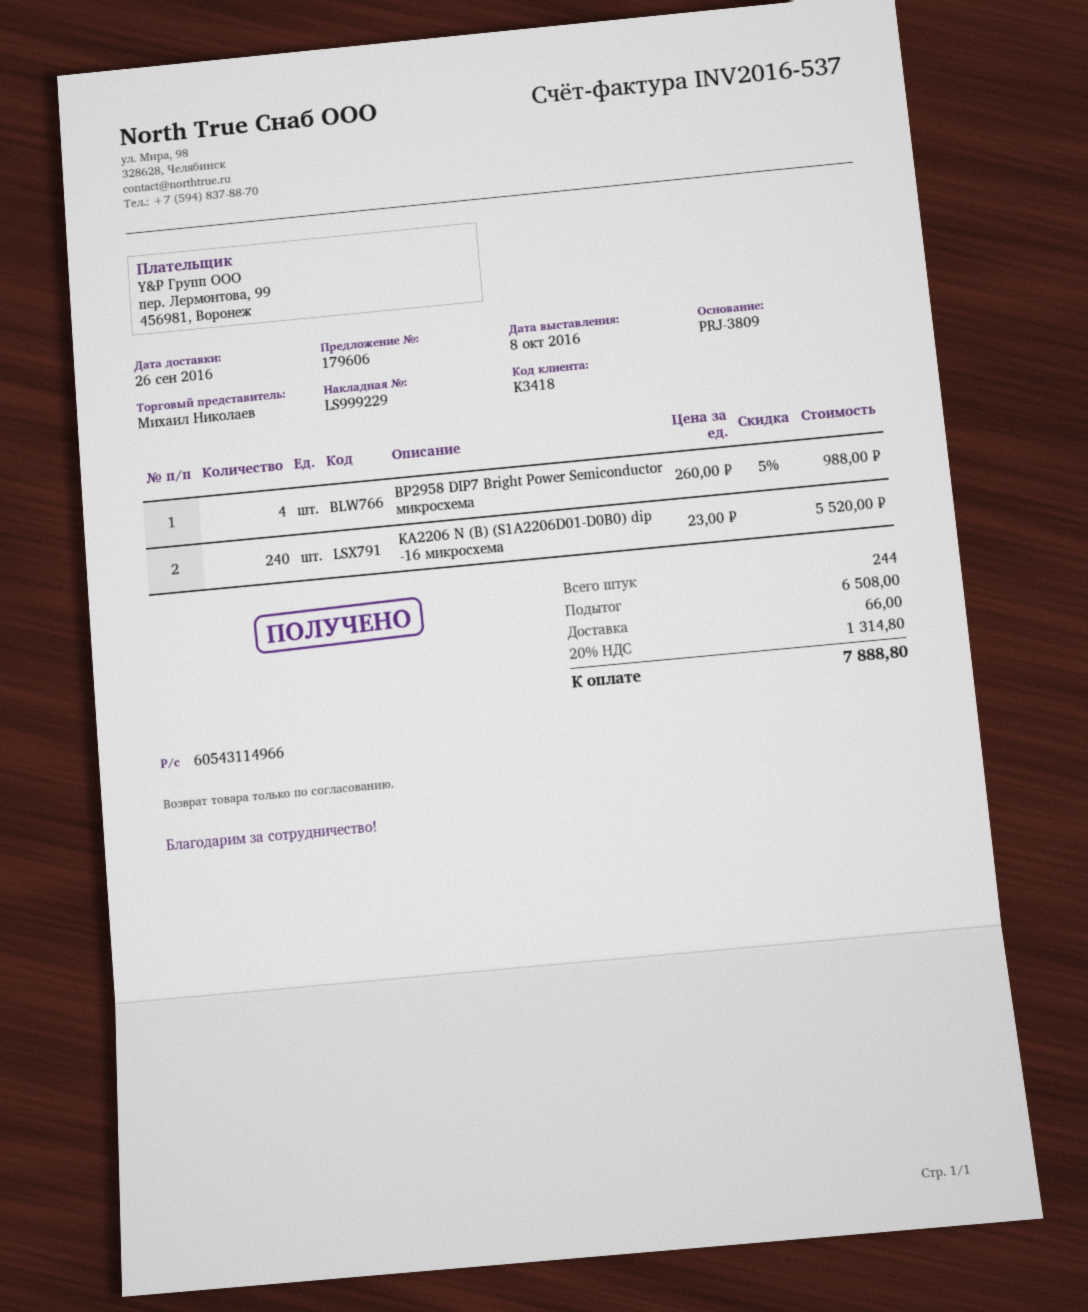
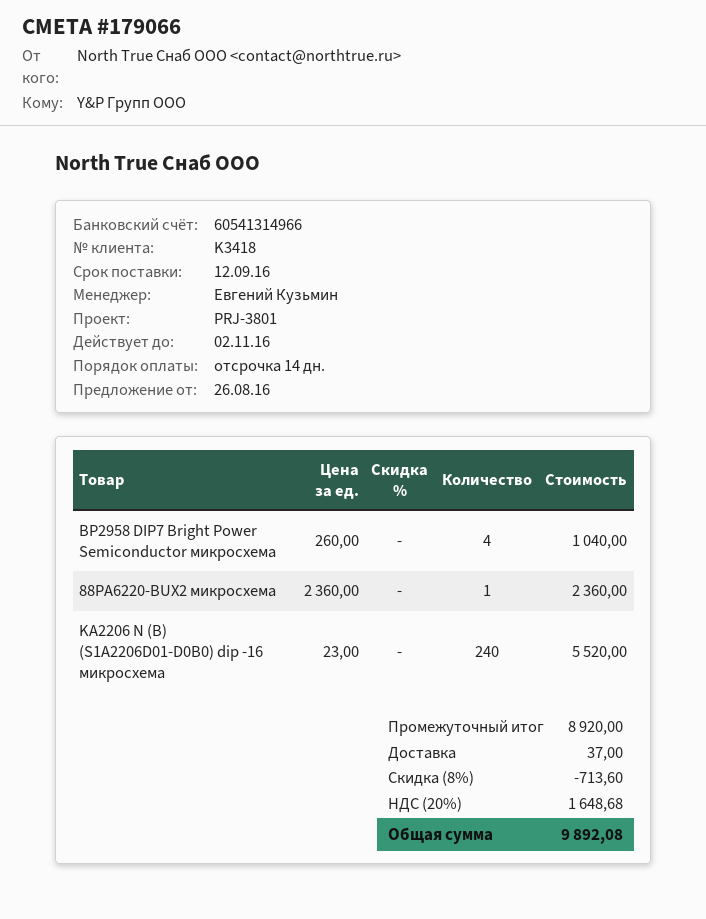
quote number: 179606 -> 179066
delivery date: 2016-09-26 -> 2016-09-12
reference: PRJ-3809 -> PRJ-3801
sales rep: Михаил Николаев -> Евгений Кузьмин
bank account: 60543114966 -> 60541314966
BP2958 DIP7 Bright Power Semiconductor микросхема: 4 x 260.00 - 5% = 988.00 -> 4 x 260.00 = 1040.00
88PA6220-BUX2 микросхема: none -> 1 x 2360.00 = 2360.00
subtotal: 6508.00 -> 8920.00
discount: none -> 8% = 713.60
shipping: 66.00 -> 37.00
tax: 20% = 1314.80 -> 20% = 1648.68
total: 7888.80 -> 9892.08

